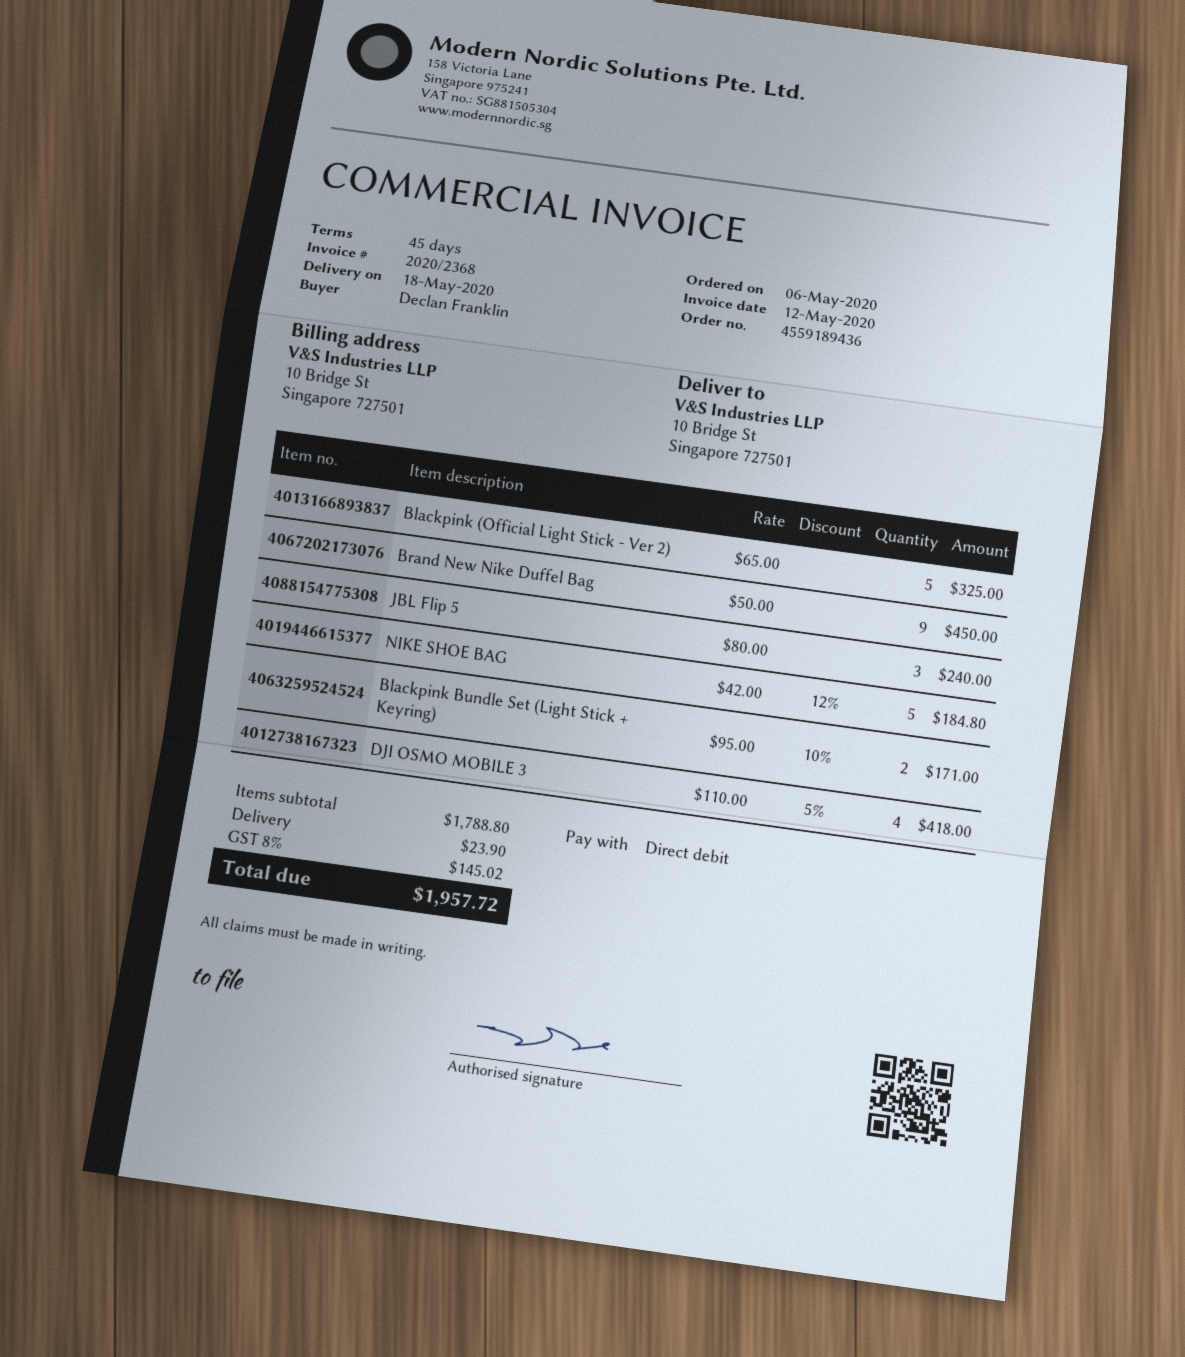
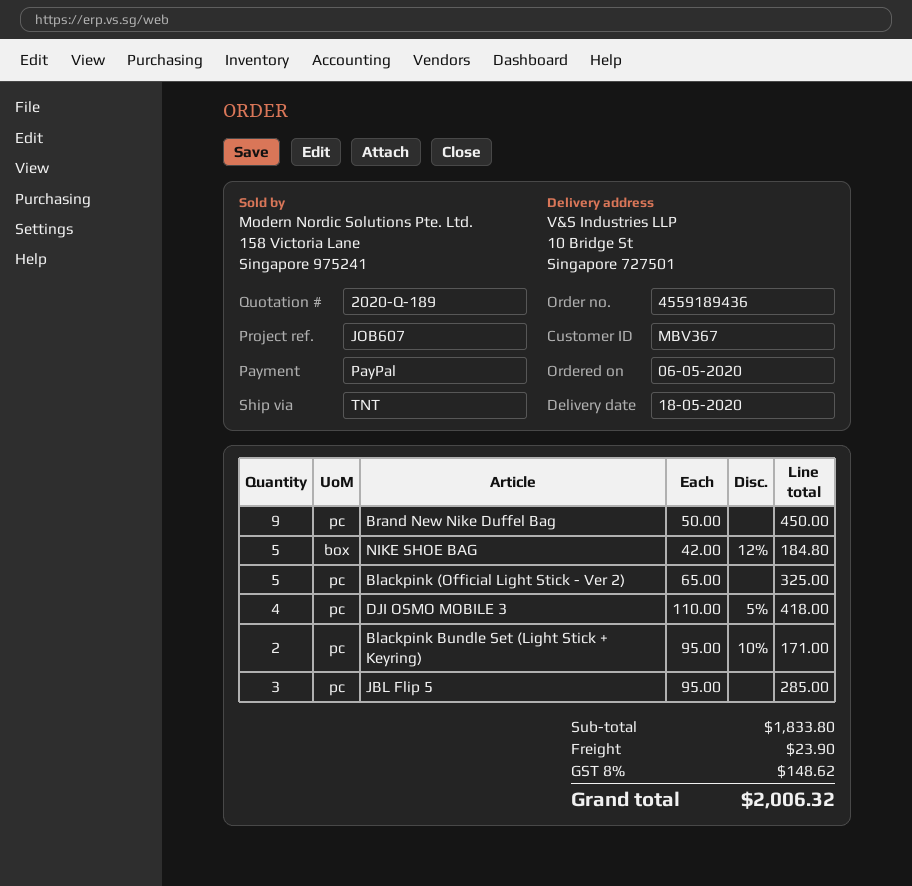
payment method: direct debit -> PayPal
JBL Flip 5: 3 x 80.00 = 240.00 -> 3 x 95.00 = 285.00
subtotal: 1788.80 -> 1833.80
tax: 8% = 145.02 -> 8% = 148.62
total: 1957.72 -> 2006.32

